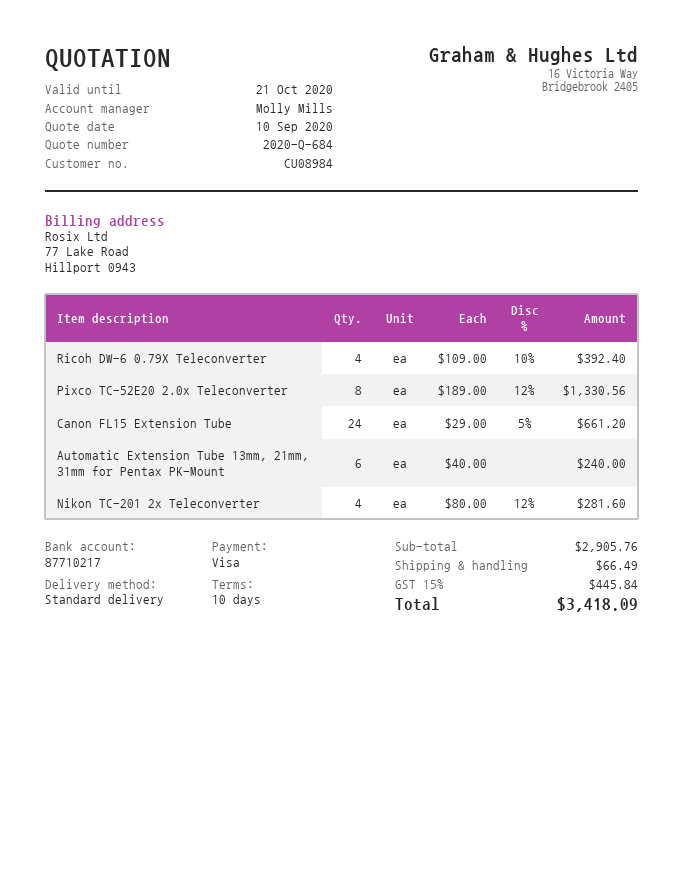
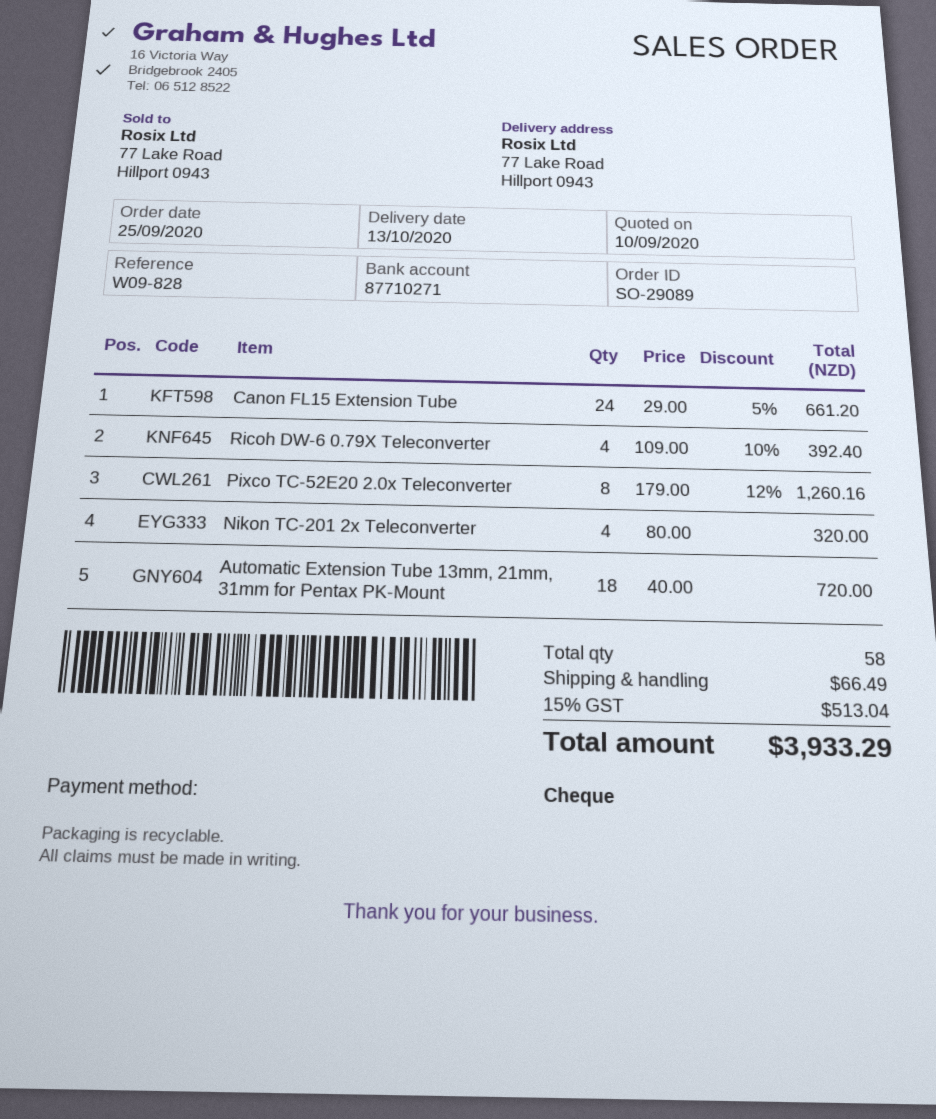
payment method: Visa -> cheque
bank account: 87710217 -> 87710271
Pixco TC-52E20 2.0x Teleconverter: 8 x 189.00 - 12% = 1330.56 -> 8 x 179.00 - 12% = 1260.16
Automatic Extension Tube 13mm, 21mm, 31mm for Pentax PK-Mount: 6 x 40.00 = 240.00 -> 18 x 40.00 = 720.00
Nikon TC-201 2x Teleconverter: 4 x 80.00 - 12% = 281.60 -> 4 x 80.00 = 320.00
tax: 15% = 445.84 -> 15% = 513.04
total: 3418.09 -> 3933.29

